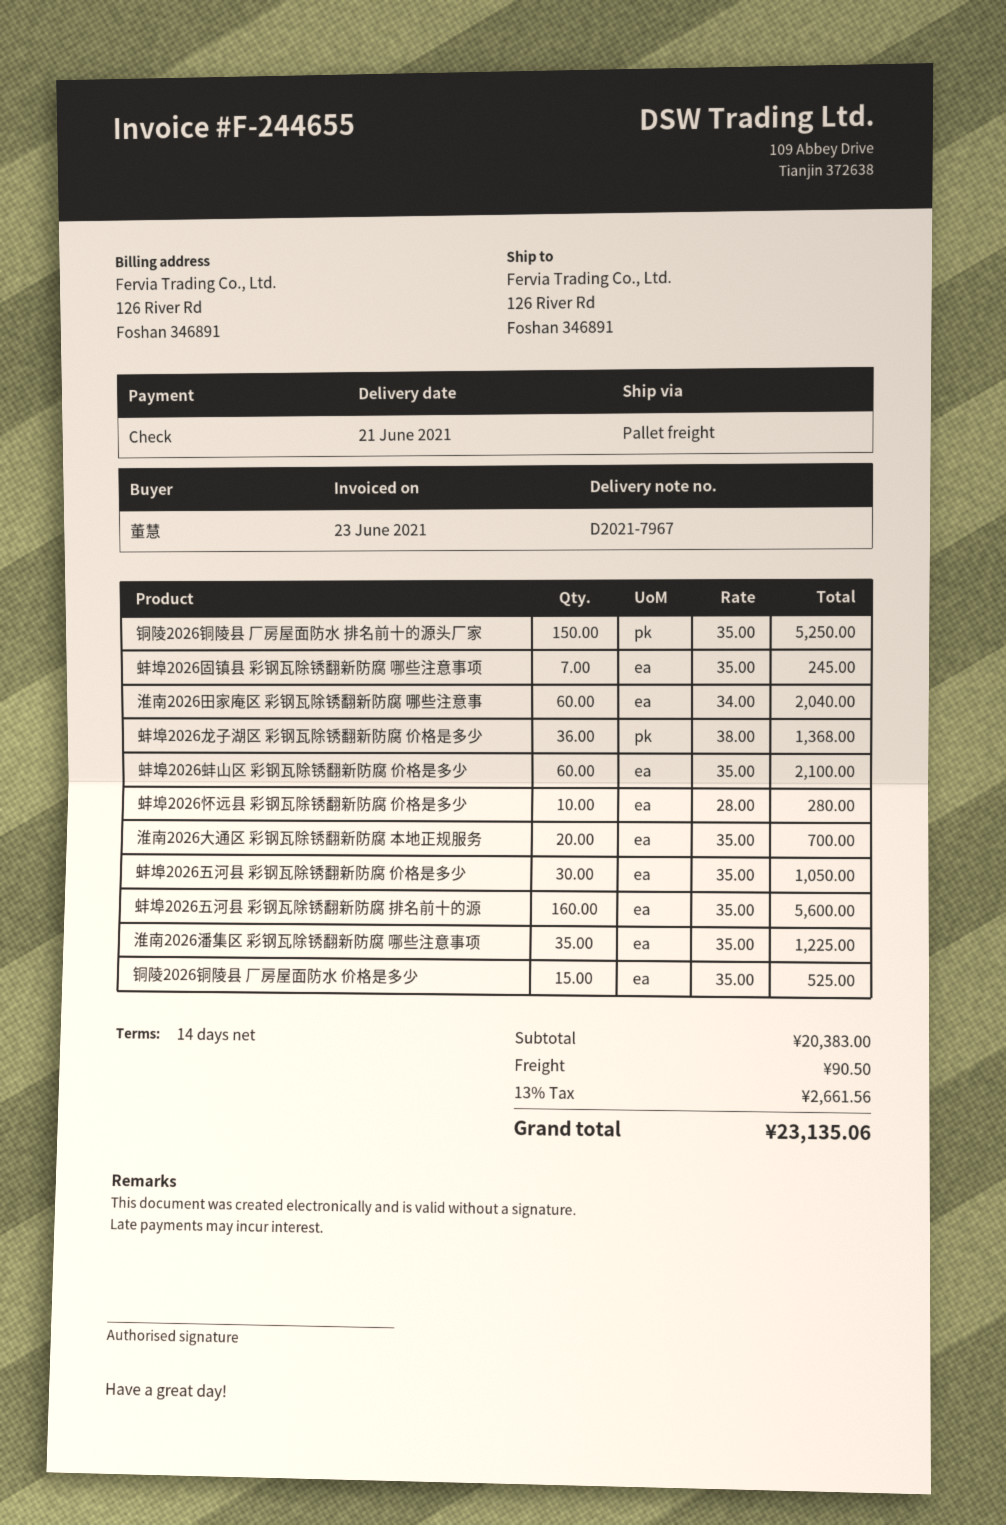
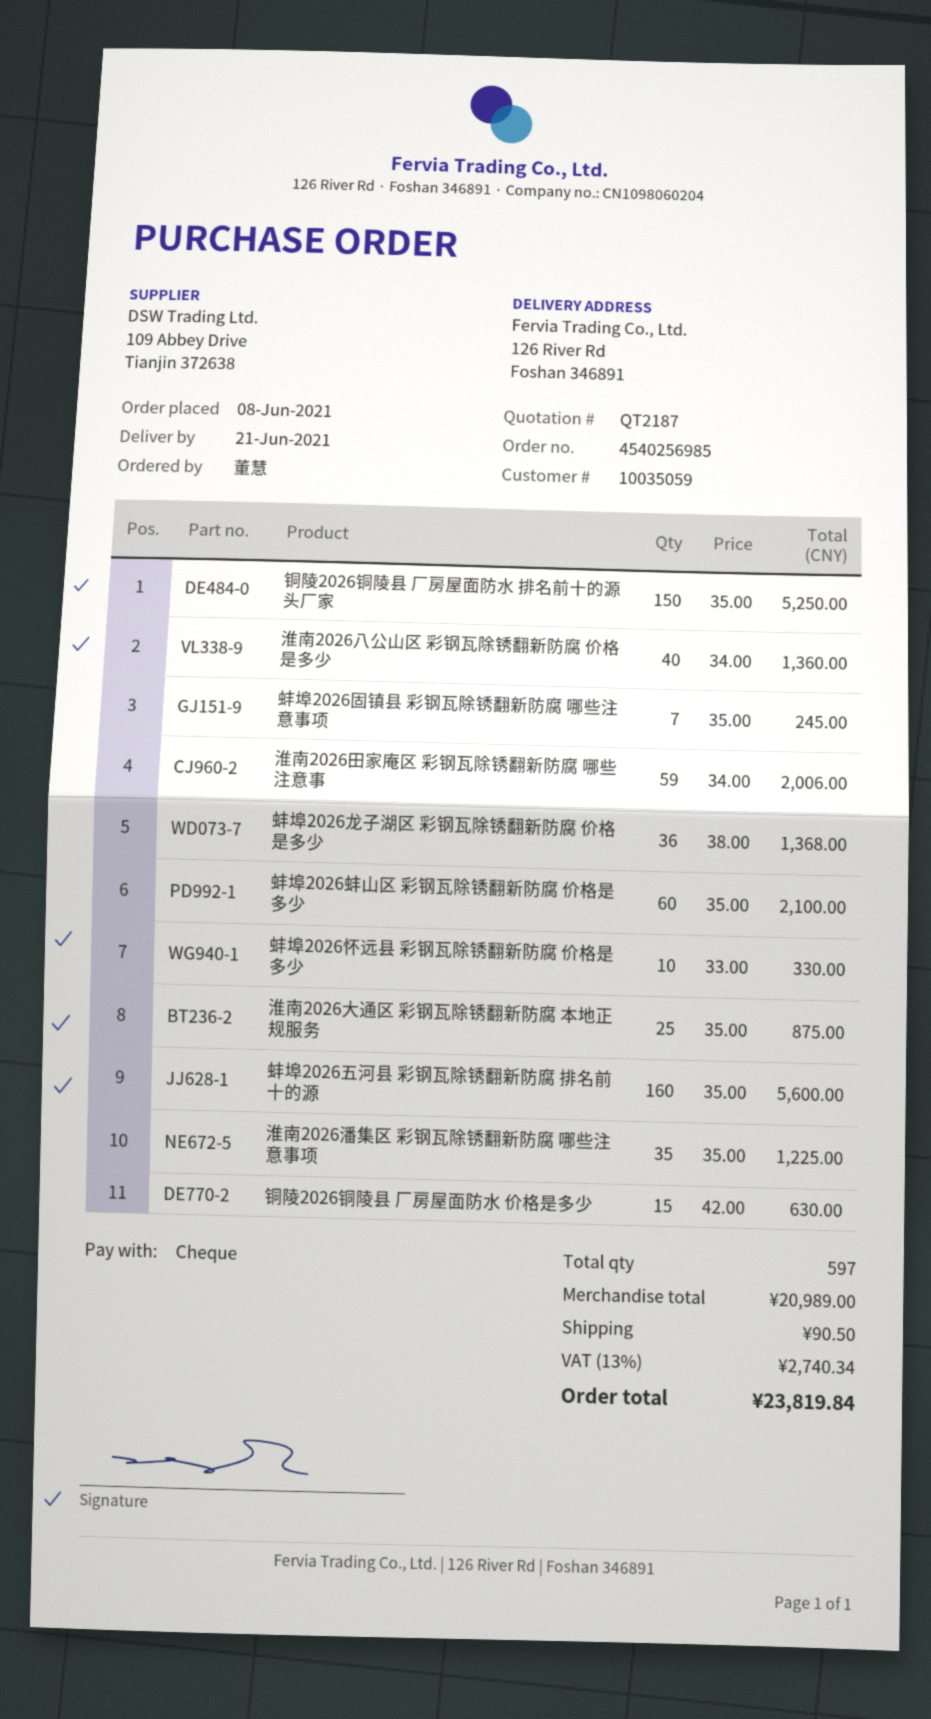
淮南2026田家庵区 彩钢瓦除锈翻新防腐 哪些注意事: 60 x 34.00 = 2040.00 -> 59 x 34.00 = 2006.00
蚌埠2026怀远县 彩钢瓦除锈翻新防腐 价格是多少: 10 x 28.00 = 280.00 -> 10 x 33.00 = 330.00
淮南2026大通区 彩钢瓦除锈翻新防腐 本地正规服务: 20 x 35.00 = 700.00 -> 25 x 35.00 = 875.00
蚌埠2026五河县 彩钢瓦除锈翻新防腐 价格是多少: 30 x 35.00 = 1050.00 -> none
铜陵2026铜陵县 厂房屋面防水 价格是多少: 15 x 35.00 = 525.00 -> 15 x 42.00 = 630.00
淮南2026八公山区 彩钢瓦除锈翻新防腐 价格是多少: none -> 40 x 34.00 = 1360.00
subtotal: 20383.00 -> 20989.00
tax: 13% = 2661.56 -> 13% = 2740.34
total: 23135.06 -> 23819.84

